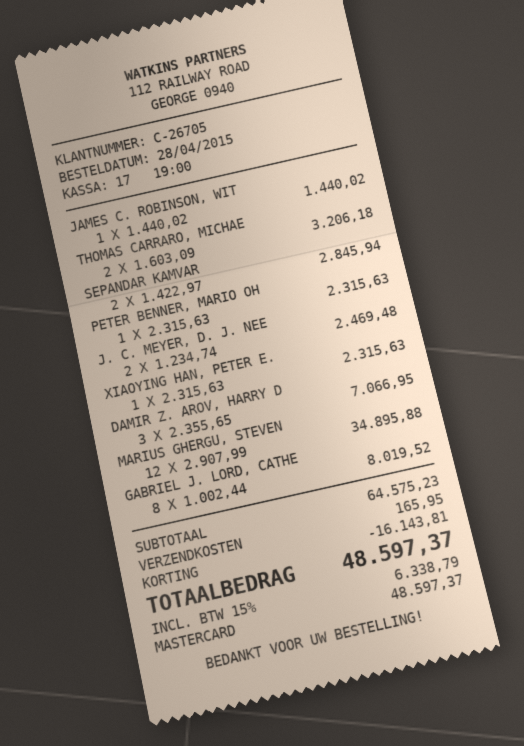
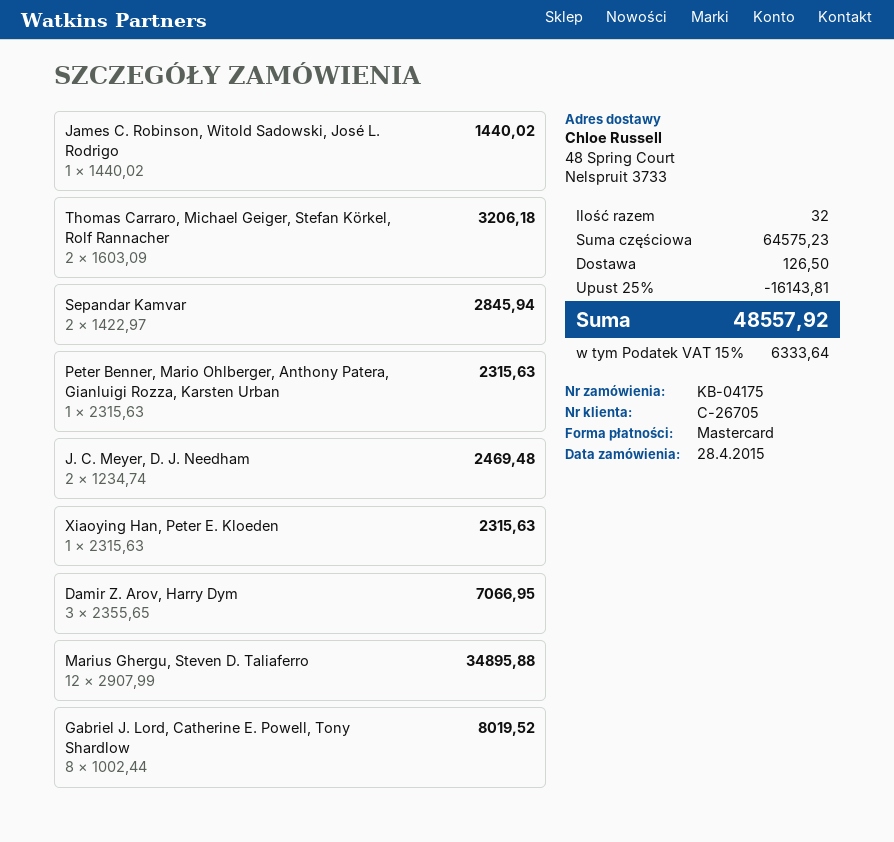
shipping: 165.95 -> 126.50
tax: 15% = 6338.79 -> 15% = 6333.64
total: 48597.37 -> 48557.92

